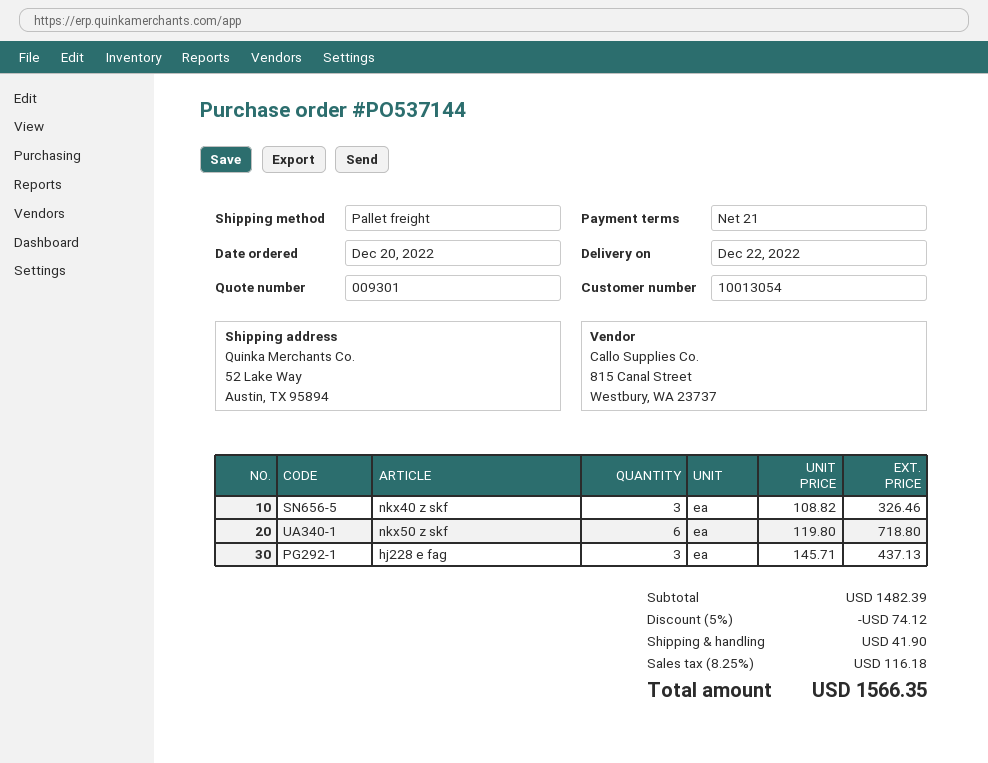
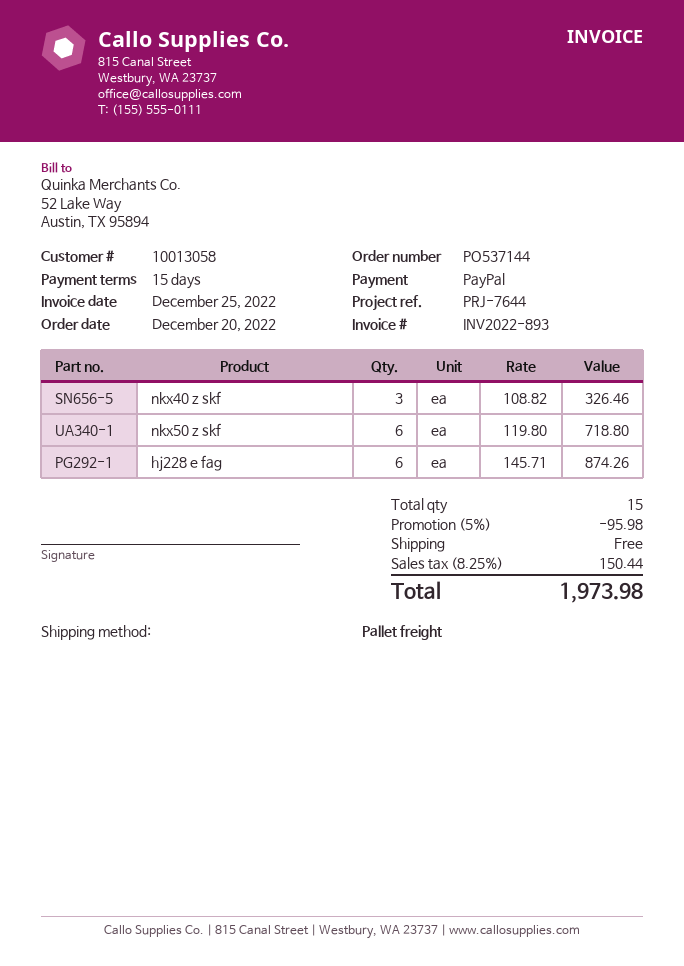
payment terms: 21 days -> 15 days
customer number: 10013054 -> 10013058
hj228 e fag: 3 x 145.71 = 437.13 -> 6 x 145.71 = 874.26
discount: 5% = 74.12 -> 5% = 95.98
shipping: 41.90 -> 0.00
tax: 8.25% = 116.18 -> 8.25% = 150.44
total: 1566.35 -> 1973.98

